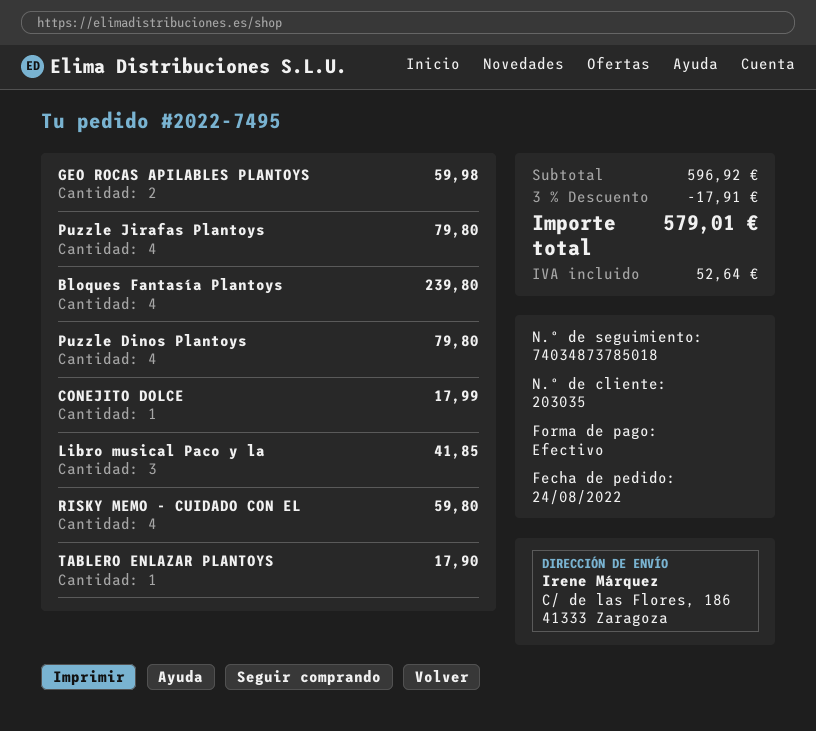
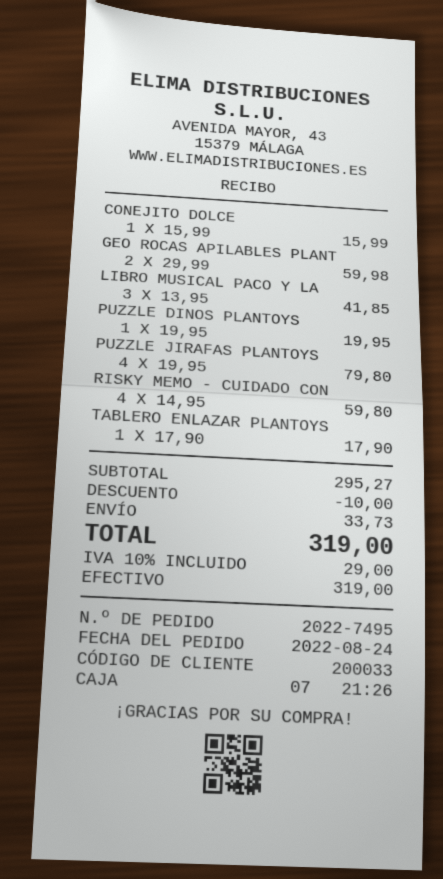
customer number: 203035 -> 200033
Bloques Fantasía Plantoys: 4 for 239.80 -> none
Puzzle Dinos Plantoys: 4 for 79.80 -> 1 for 19.95
CONEJITO DOLCE: 1 for 17.99 -> 1 for 15.99
subtotal: 596.92 -> 295.27
discount: 17.91 -> 10.00
shipping: none -> 33.73
tax: 52.64 -> 29.00
total: 579.01 -> 319.00

